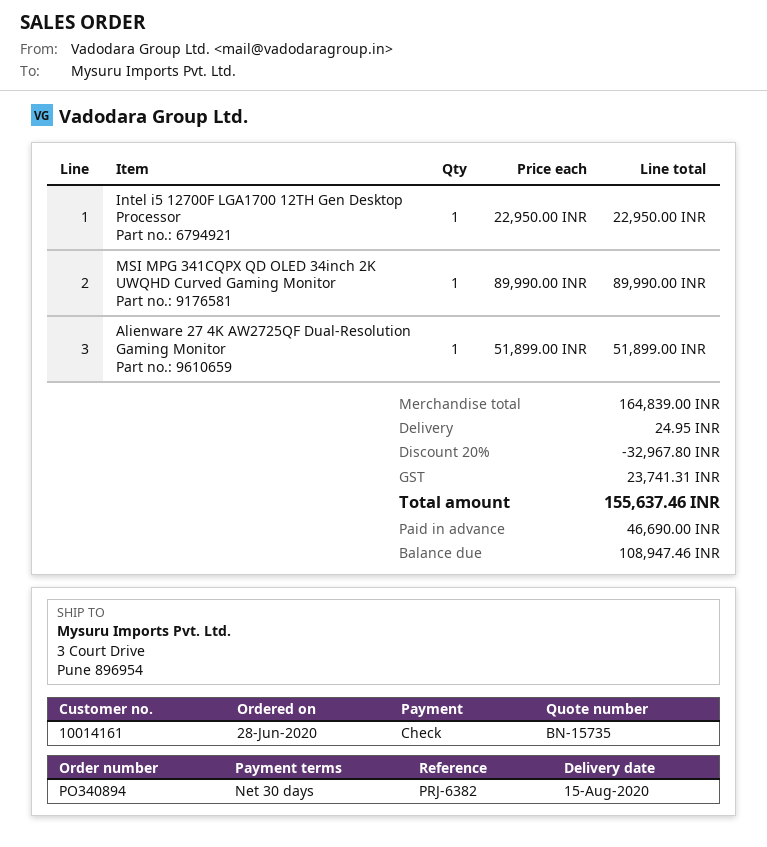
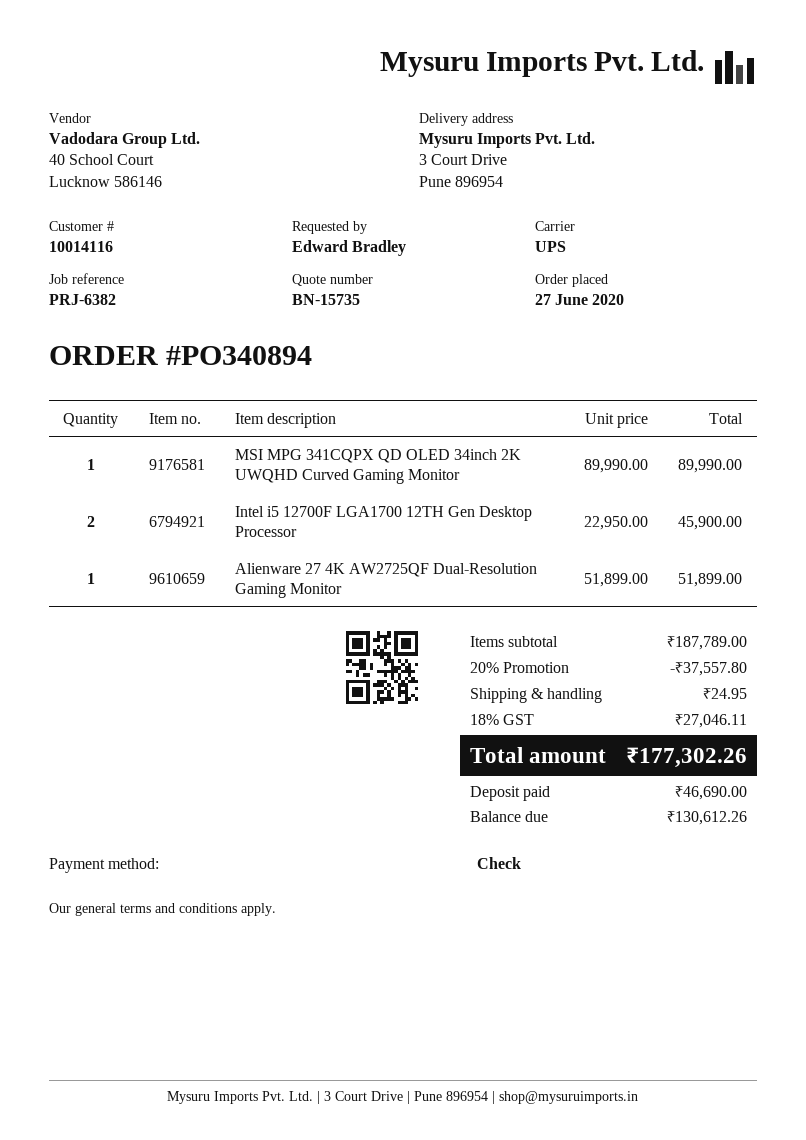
order date: 2020-06-28 -> 2020-06-27
customer number: 10014161 -> 10014116
Intel i5 12700F LGA1700 12TH Gen Desktop Processor: 1 x 22950.00 = 22950.00 -> 2 x 22950.00 = 45900.00
subtotal: 164839.00 -> 187789.00
discount: 20% = 32967.80 -> 20% = 37557.80
tax: 23741.31 -> 27046.11
total: 155637.46 -> 177302.26
balance: 108947.46 -> 130612.26

